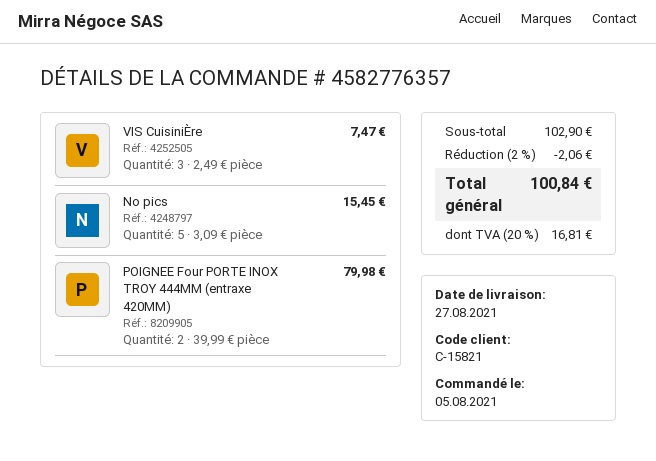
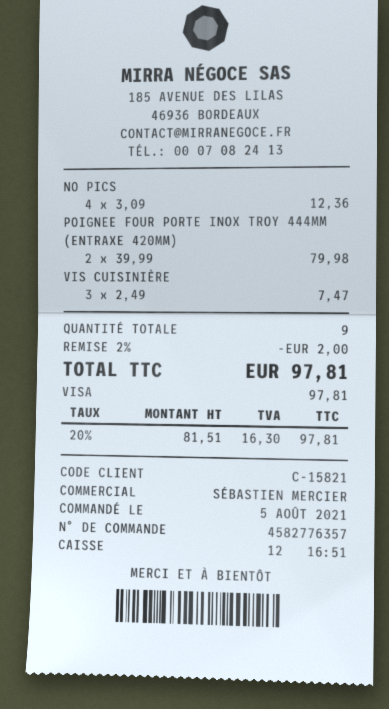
No pics: 5 x 3.09 = 15.45 -> 4 x 3.09 = 12.36
discount: 2% = 2.06 -> 2% = 2.00
tax: 20% = 16.81 -> 20% = 16.30
total: 100.84 -> 97.81

